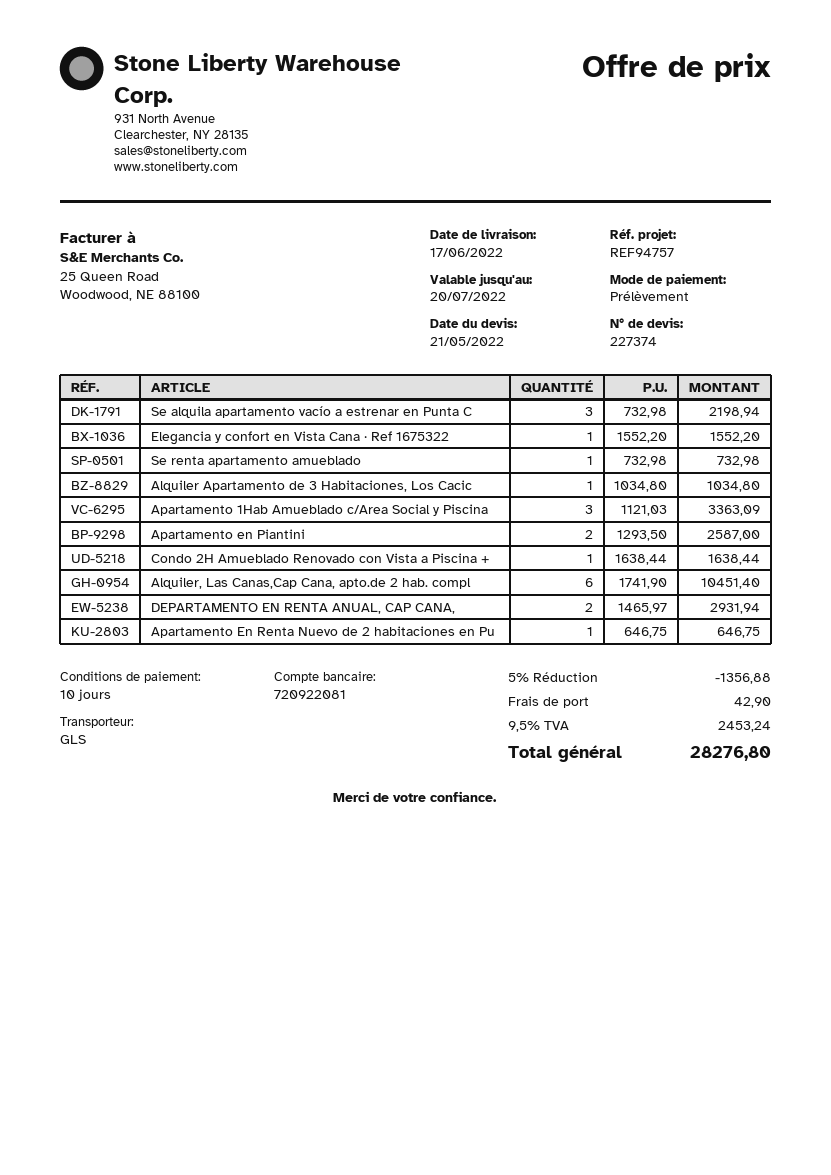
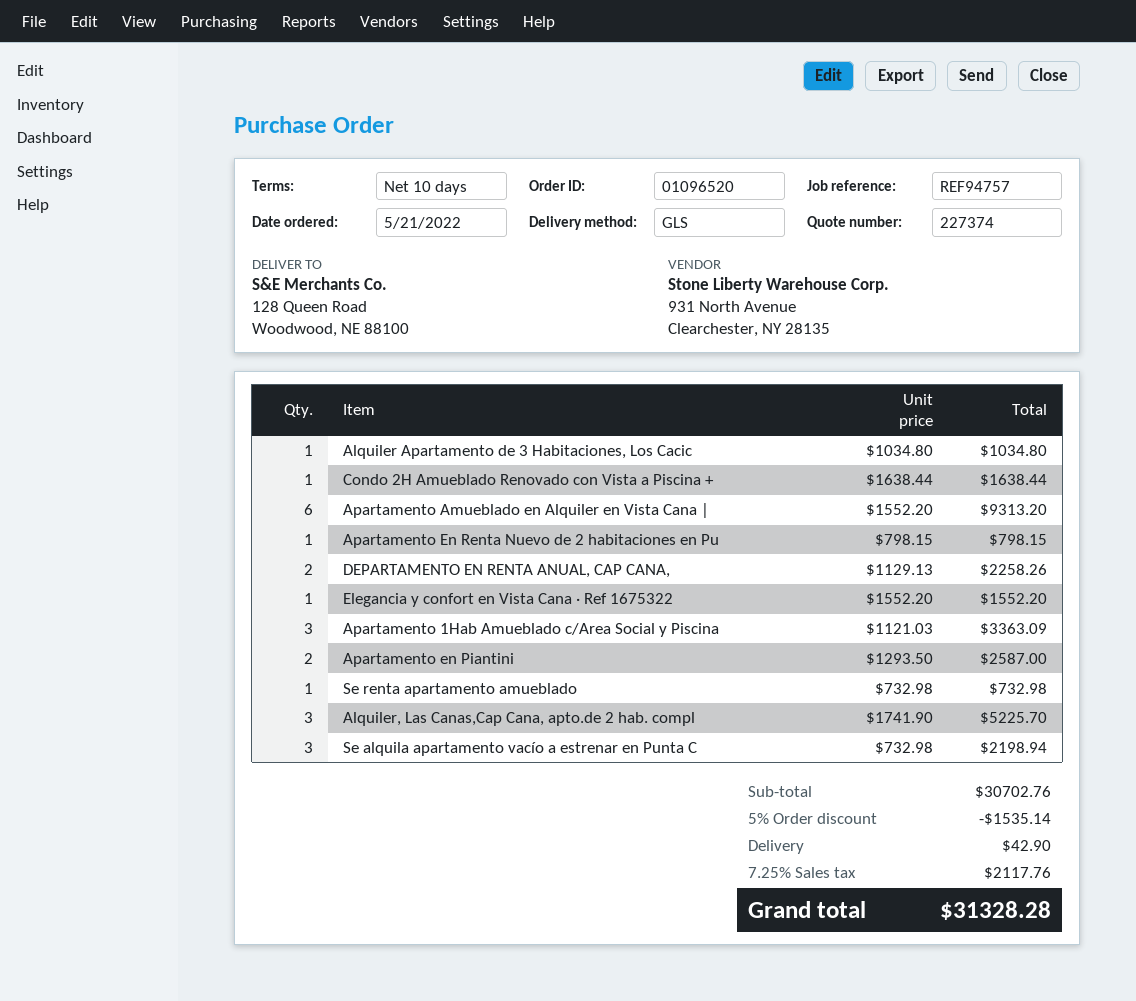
Alquiler, Las Canas,Cap Cana, apto.de 2 hab. compl: 6 x 1741.90 = 10451.40 -> 3 x 1741.90 = 5225.70
DEPARTAMENTO EN RENTA ANUAL, CAP CANA,: 2 x 1465.97 = 2931.94 -> 2 x 1129.13 = 2258.26
Apartamento En Renta Nuevo de 2 habitaciones en Pu: 1 x 646.75 = 646.75 -> 1 x 798.15 = 798.15
Apartamento Amueblado en Alquiler en Vista Cana |: none -> 6 x 1552.20 = 9313.20
discount: 5% = 1356.88 -> 5% = 1535.14
tax: 9.5% = 2453.24 -> 7.25% = 2117.76
total: 28276.80 -> 31328.28

